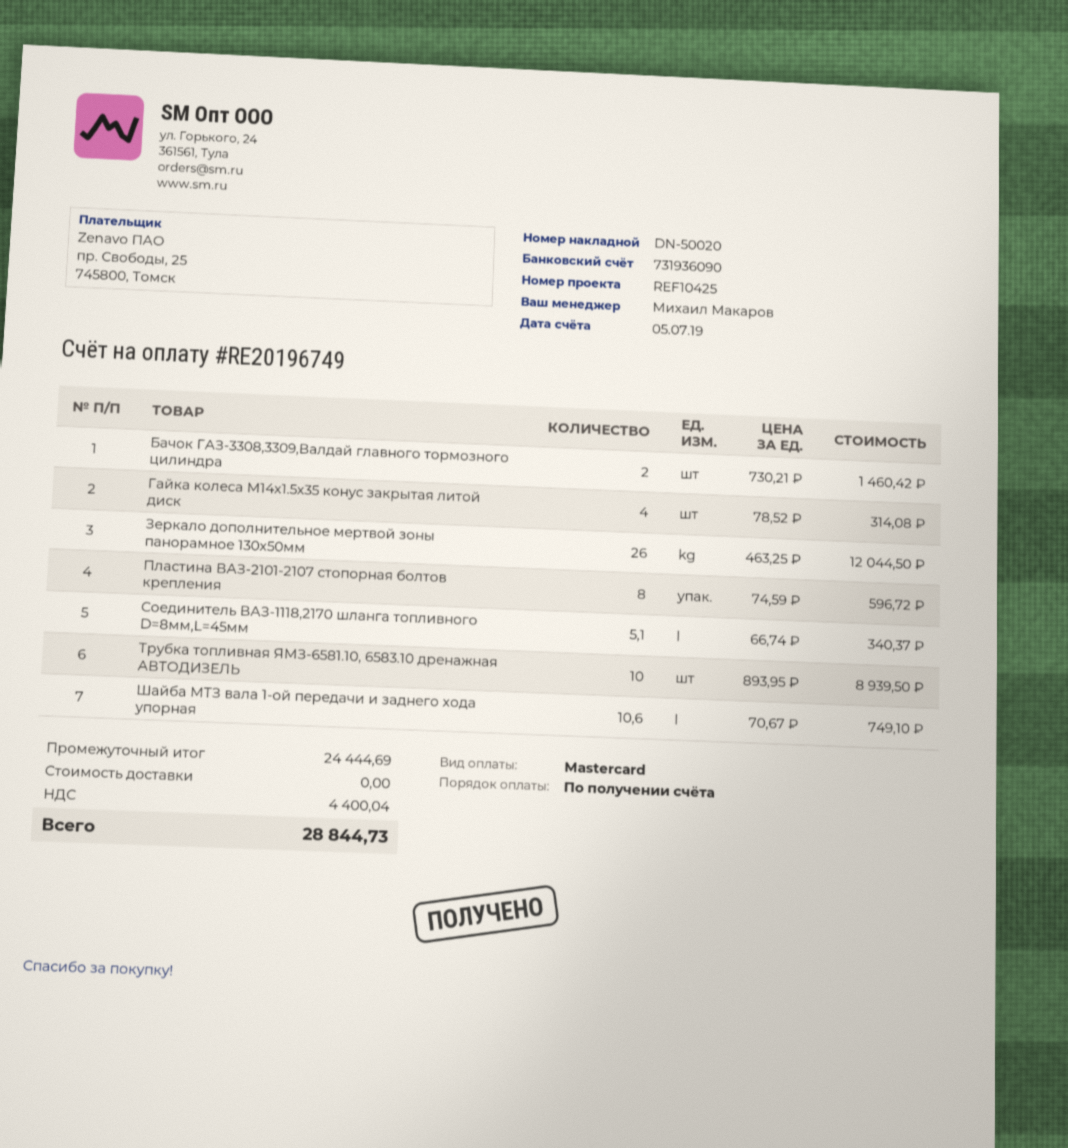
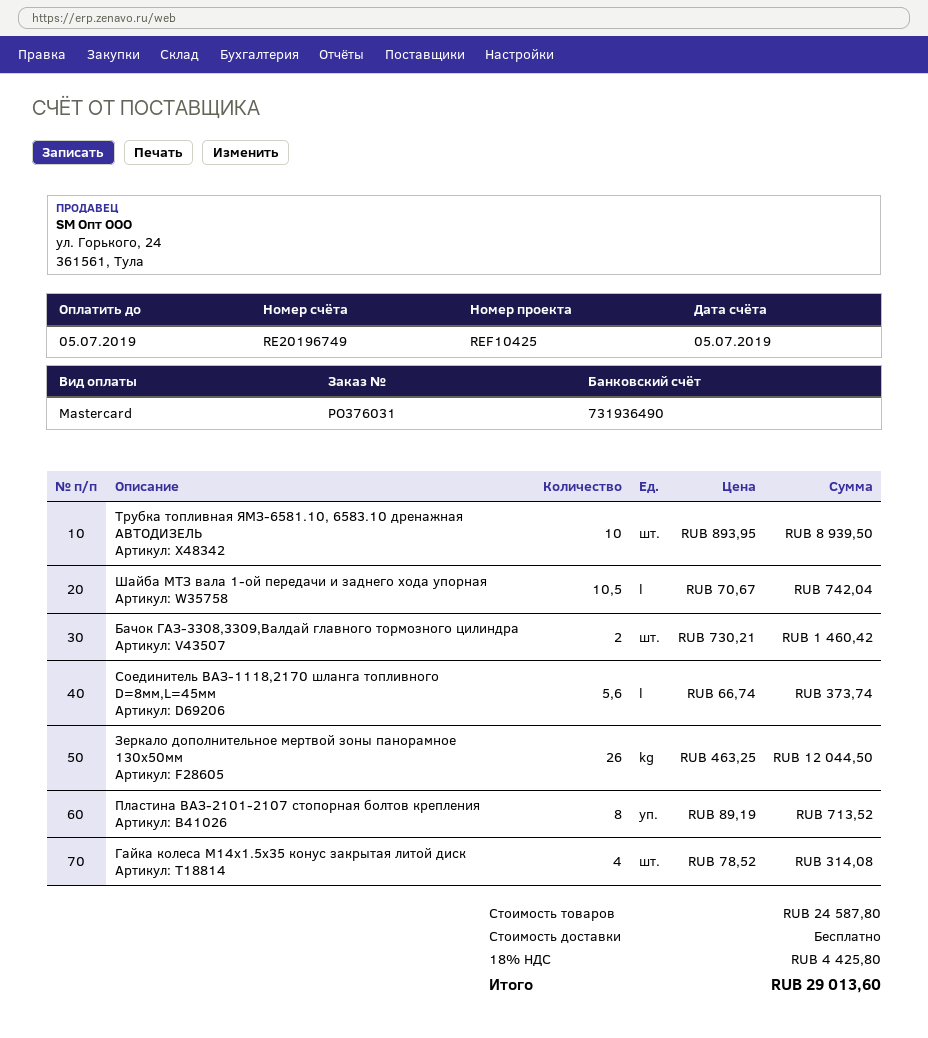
bank account: 731936090 -> 731936490
Пластина ВАЗ-2101-2107 стопорная болтов крепления: 8 x 74.59 = 596.72 -> 8 x 89.19 = 713.52
Соединитель ВАЗ-1118,2170 шланга топливного D=8мм,L=45мм: 5.1 x 66.74 = 340.37 -> 5.6 x 66.74 = 373.74
Шайба МТЗ вала 1-ой передачи и заднего хода упорная: 10.6 x 70.67 = 749.10 -> 10.5 x 70.67 = 742.04
subtotal: 24444.69 -> 24587.80
tax: 4400.04 -> 4425.80
total: 28844.73 -> 29013.60

